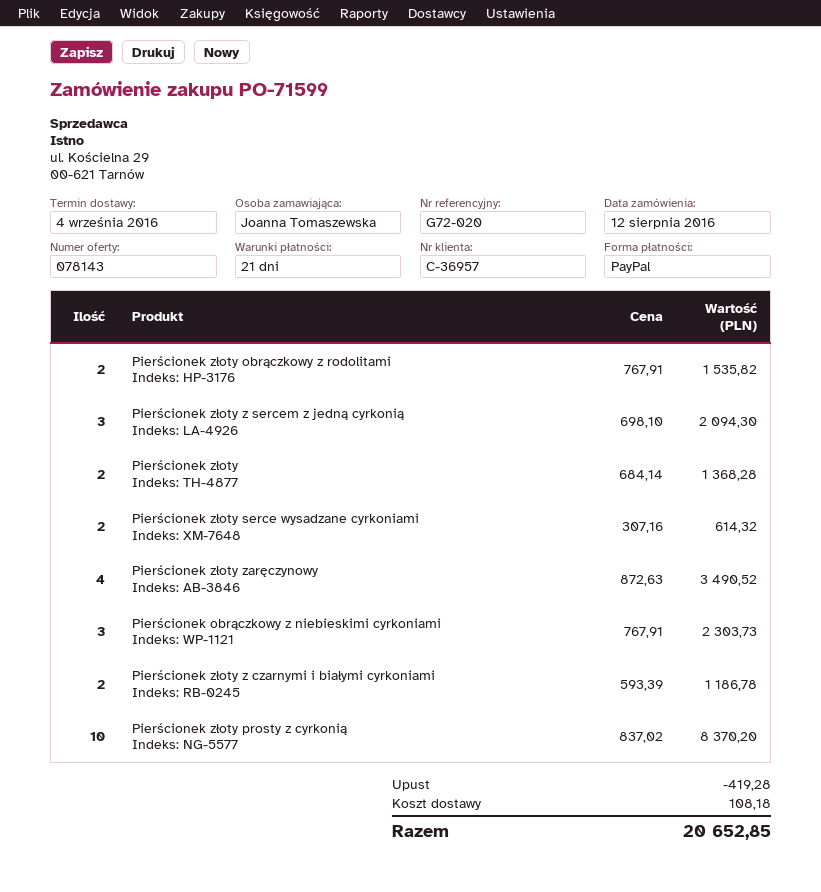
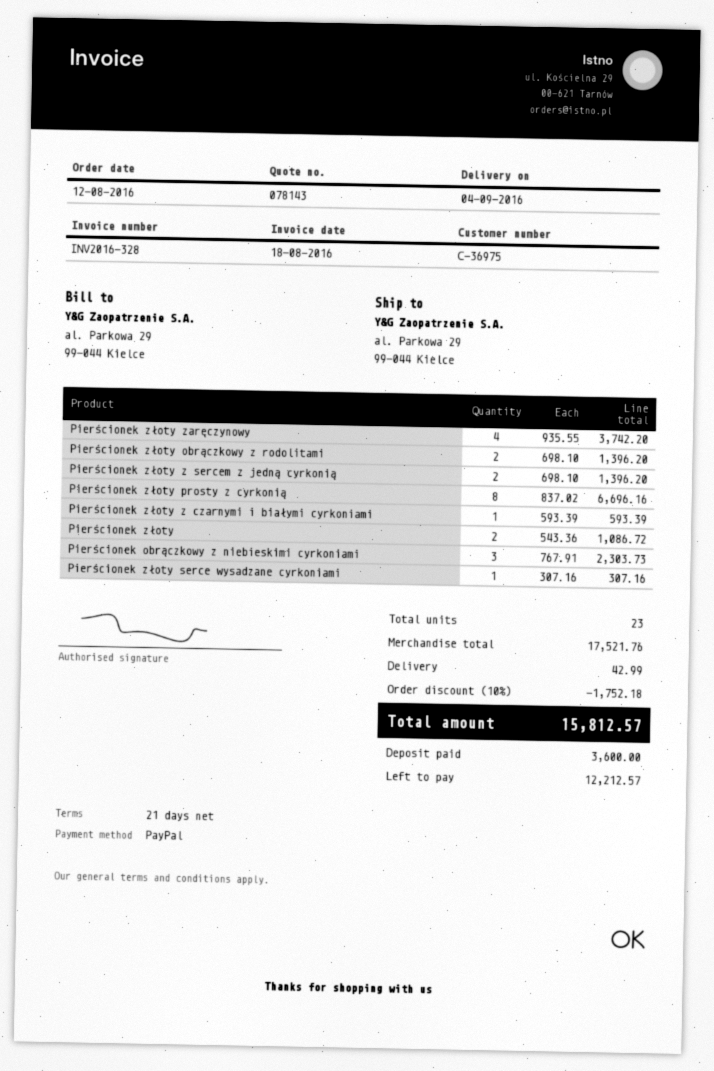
customer number: C-36957 -> C-36975
Pierścionek złoty obrączkowy z rodolitami: 2 x 767.91 = 1535.82 -> 2 x 698.10 = 1396.20
Pierścionek złoty z sercem z jedną cyrkonią: 3 x 698.10 = 2094.30 -> 2 x 698.10 = 1396.20
Pierścionek złoty: 2 x 684.14 = 1368.28 -> 2 x 543.36 = 1086.72
Pierścionek złoty serce wysadzane cyrkoniami: 2 x 307.16 = 614.32 -> 1 x 307.16 = 307.16
Pierścionek złoty zaręczynowy: 4 x 872.63 = 3490.52 -> 4 x 935.55 = 3742.20
Pierścionek złoty z czarnymi i białymi cyrkoniami: 2 x 593.39 = 1186.78 -> 1 x 593.39 = 593.39
Pierścionek złoty prosty z cyrkonią: 10 x 837.02 = 8370.20 -> 8 x 837.02 = 6696.16
discount: 419.28 -> 1752.18
shipping: 108.18 -> 42.99
total: 20652.85 -> 15812.57

